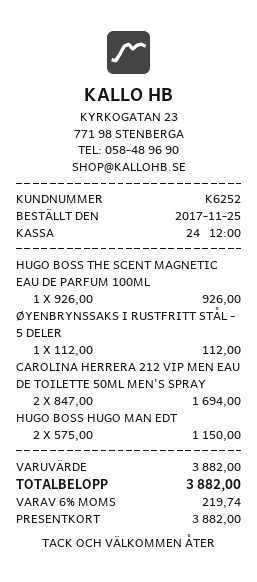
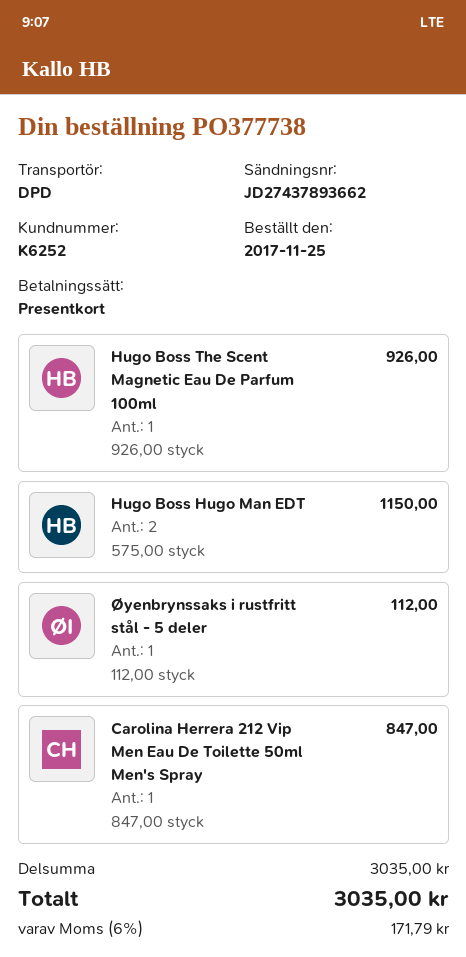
CAROLINA HERRERA 212 VIP MEN EAU DE TOILETTE 50ML MEN'S SPRAY: 2 x 847.00 = 1694.00 -> 1 x 847.00 = 847.00
subtotal: 3882.00 -> 3035.00
tax: 6% = 219.74 -> 6% = 171.79
total: 3882.00 -> 3035.00

